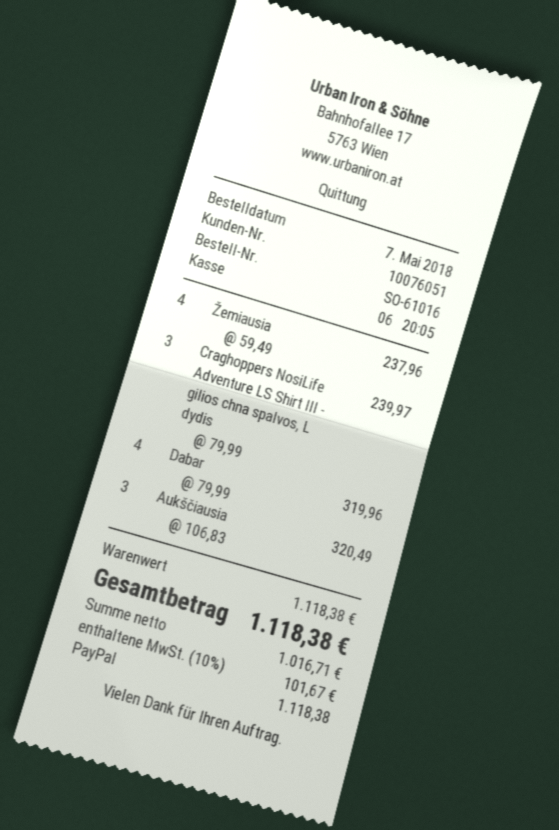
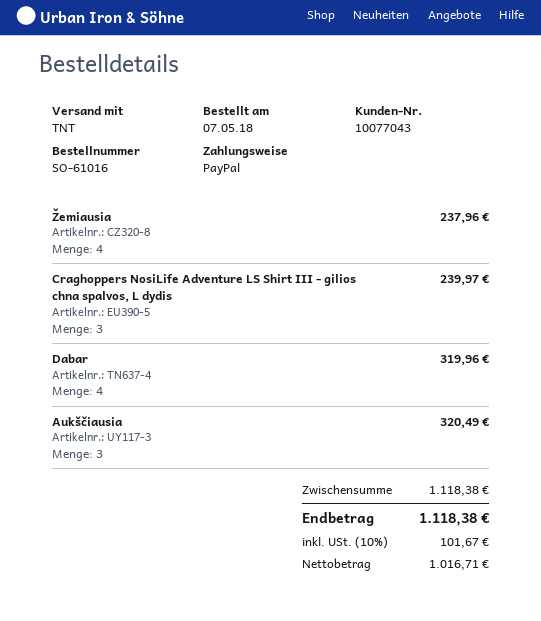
customer number: 10076051 -> 10077043

